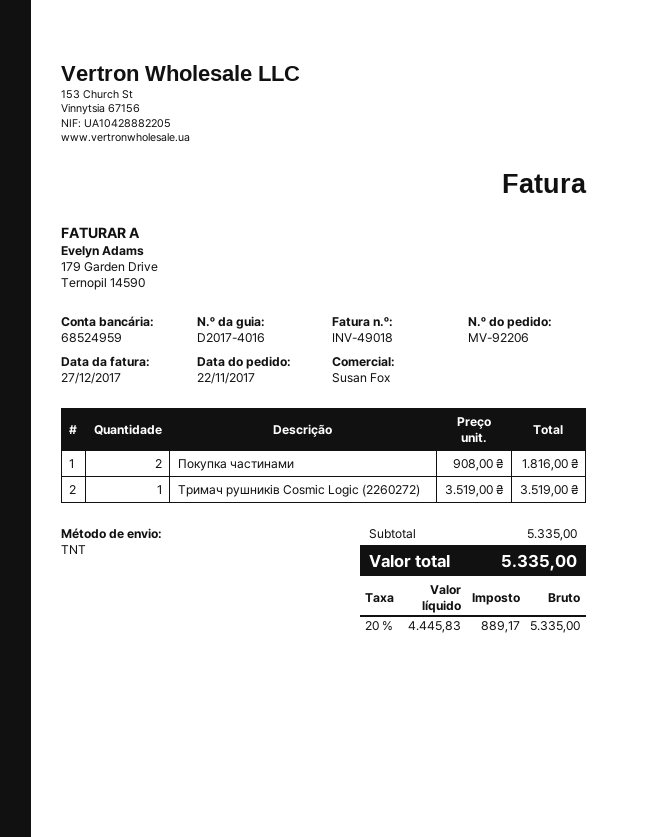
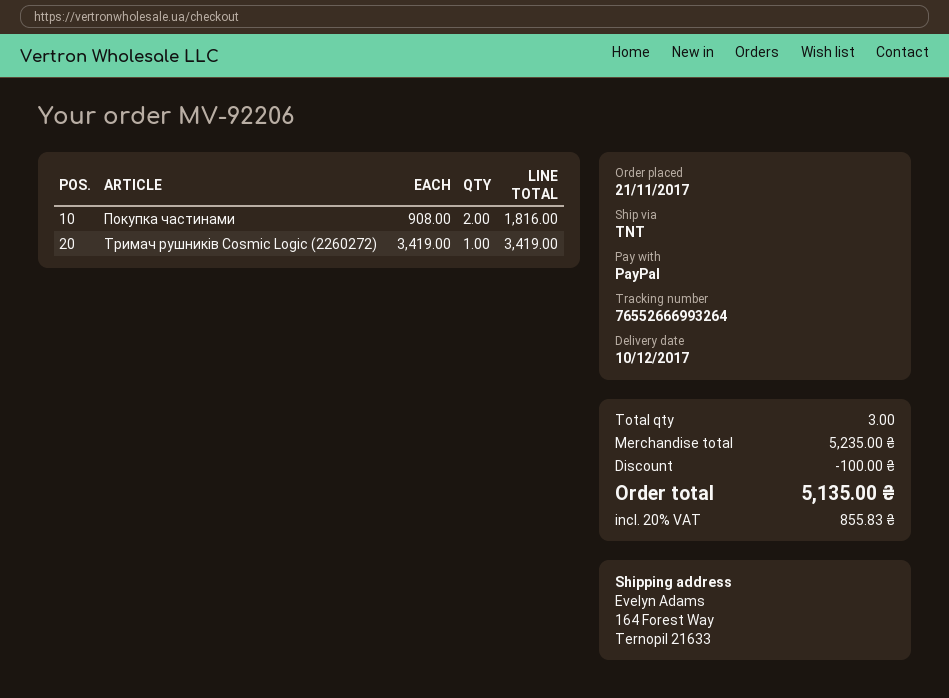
order date: 2017-11-22 -> 2017-11-21
Тримач рушників Cosmic Logic (2260272): 1 x 3519.00 = 3519.00 -> 1 x 3419.00 = 3419.00
subtotal: 5335.00 -> 5235.00
discount: none -> 100.00
tax: 20% = 889.17 -> 20% = 855.83
total: 5335.00 -> 5135.00

